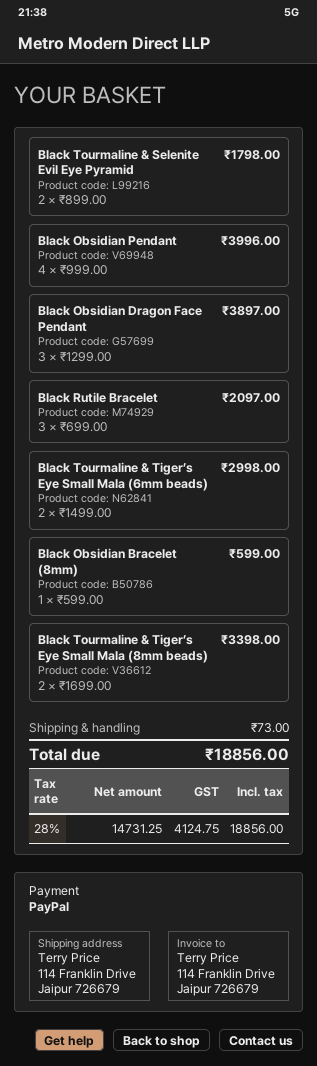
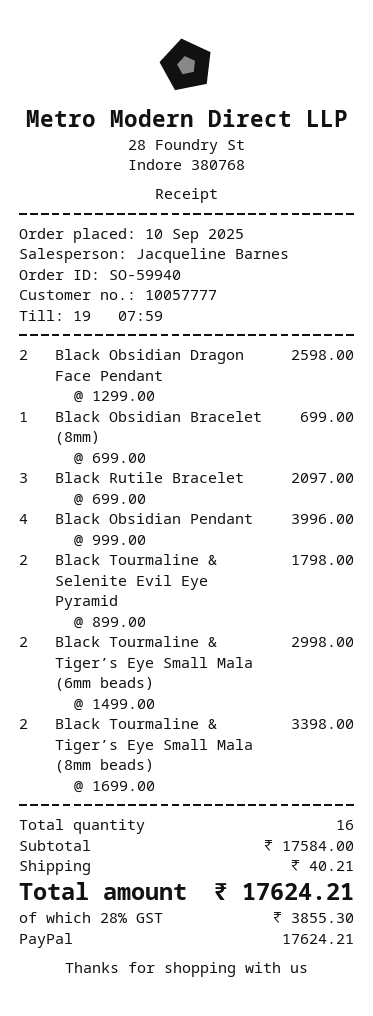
Black Obsidian Dragon Face Pendant: 3 x 1299.00 = 3897.00 -> 2 x 1299.00 = 2598.00
Black Obsidian Bracelet (8mm): 1 x 599.00 = 599.00 -> 1 x 699.00 = 699.00
shipping: 73.00 -> 40.21
tax: 28% = 4124.75 -> 28% = 3855.30
total: 18856.00 -> 17624.21

